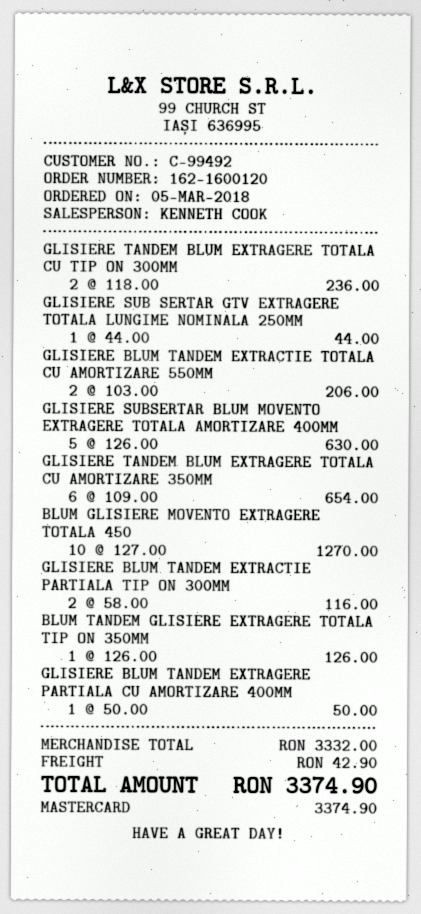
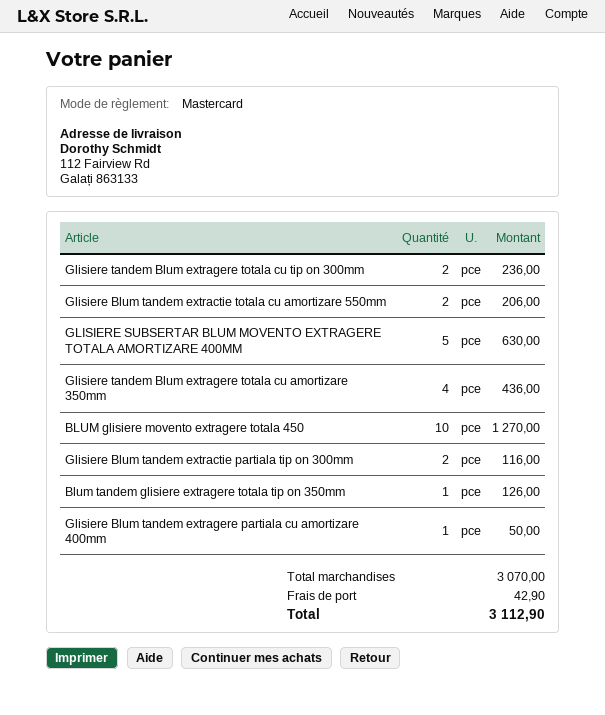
GLISIERE SUB SERTAR GTV EXTRAGERE TOTALA LUNGIME NOMINALA 250MM: 1 for 44.00 -> none
GLISIERE TANDEM BLUM EXTRAGERE TOTALA CU AMORTIZARE 350MM: 6 for 654.00 -> 4 for 436.00
subtotal: 3332.00 -> 3070.00
total: 3374.90 -> 3112.90

